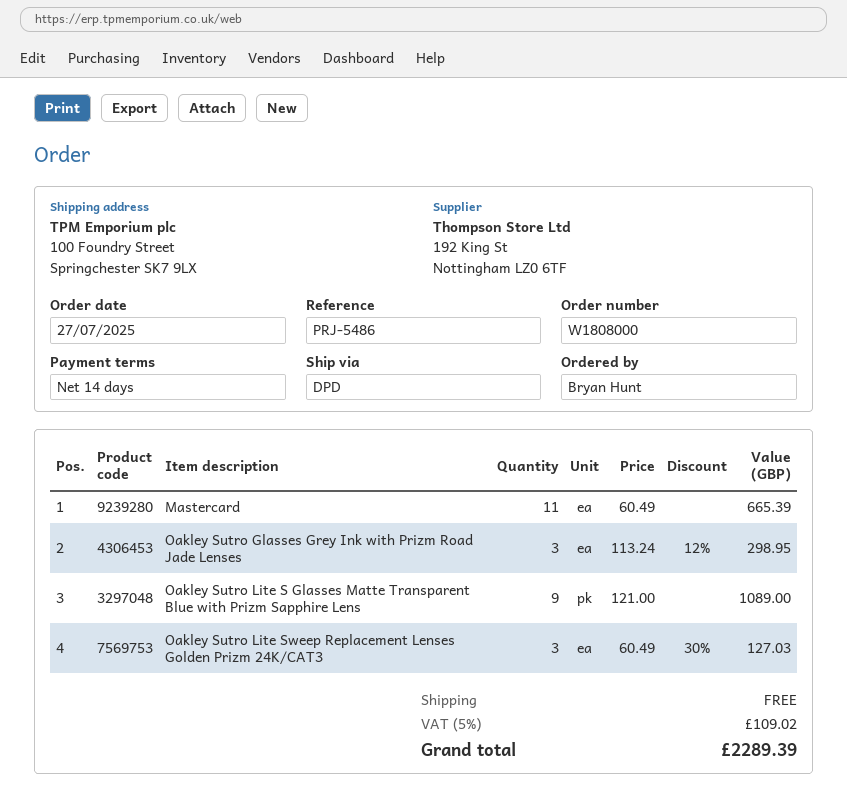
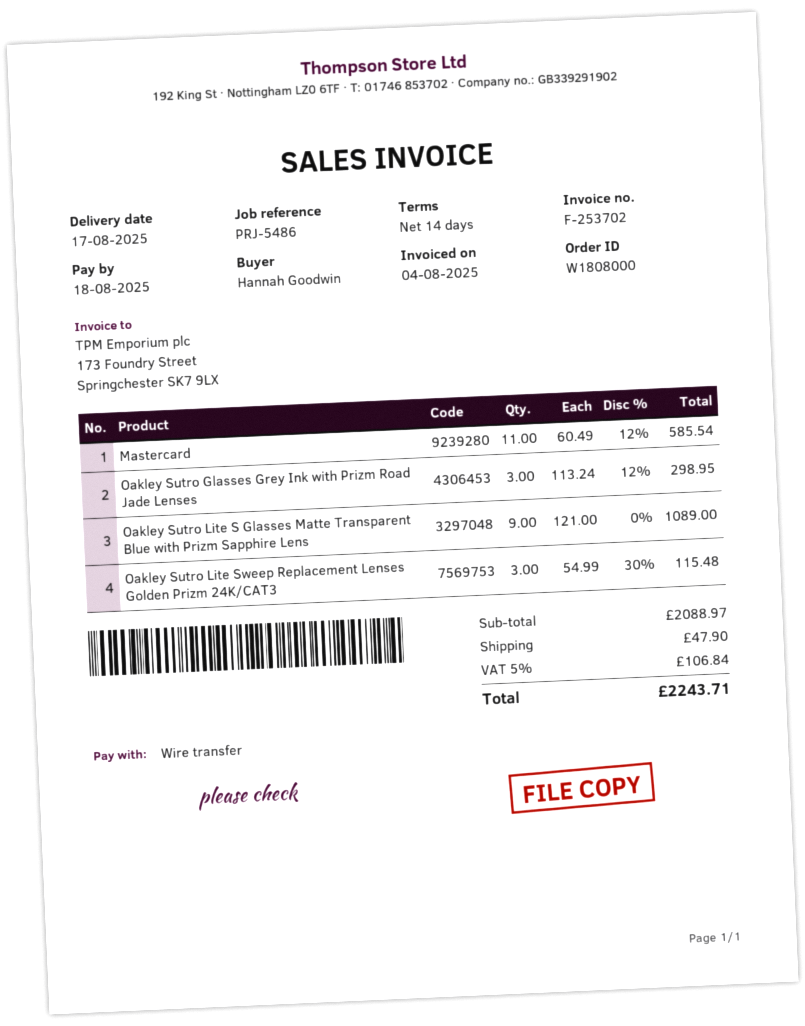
ordered by: Bryan Hunt -> Hannah Goodwin
Mastercard: 11 x 60.49 = 665.39 -> 11 x 60.49 - 12% = 585.54
Oakley Sutro Lite Sweep Replacement Lenses Golden Prizm 24K/CAT3: 3 x 60.49 - 30% = 127.03 -> 3 x 54.99 - 30% = 115.48
shipping: 0.00 -> 47.90
tax: 5% = 109.02 -> 5% = 106.84
total: 2289.39 -> 2243.71

